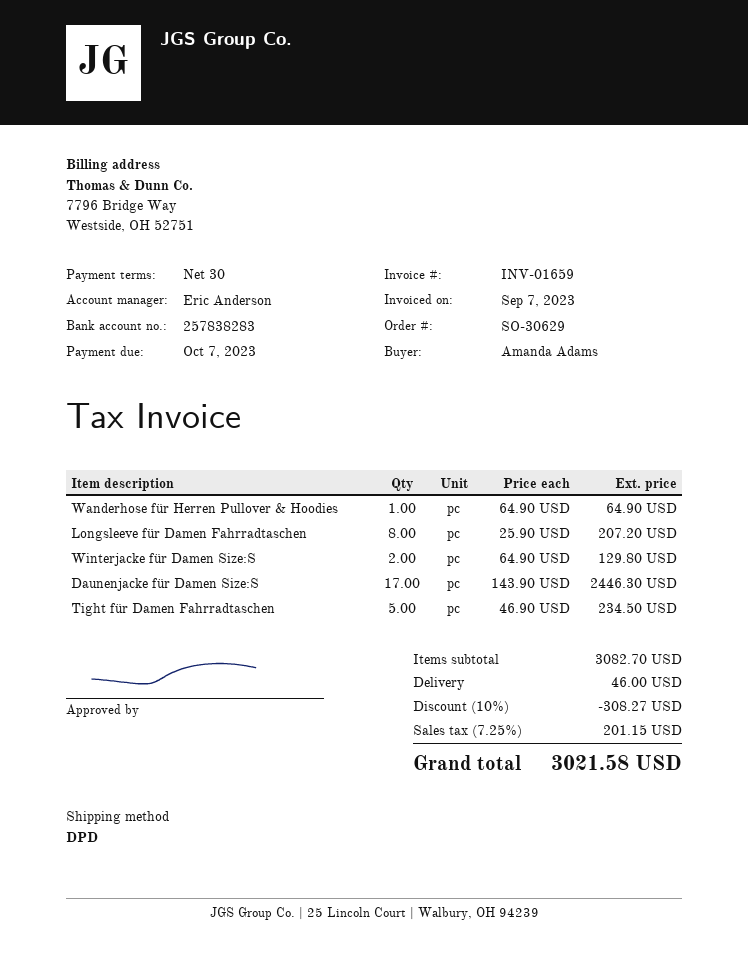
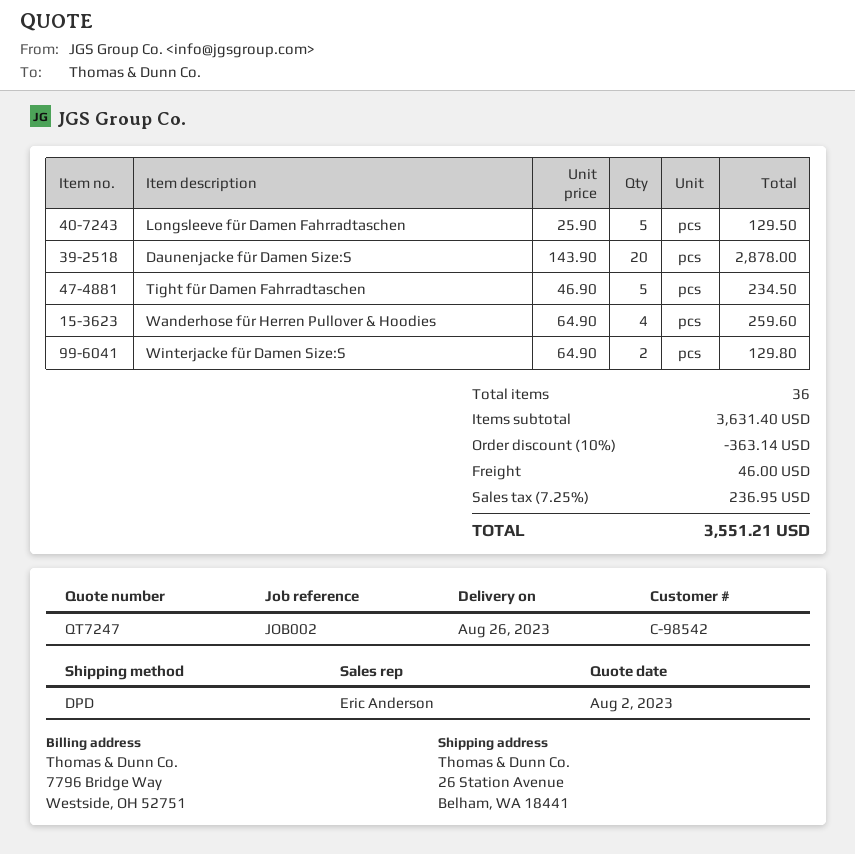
Wanderhose für Herren Pullover & Hoodies: 1 x 64.90 = 64.90 -> 4 x 64.90 = 259.60
Longsleeve für Damen Fahrradtaschen: 8 x 25.90 = 207.20 -> 5 x 25.90 = 129.50
Daunenjacke für Damen Size:S: 17 x 143.90 = 2446.30 -> 20 x 143.90 = 2878.00
subtotal: 3082.70 -> 3631.40
discount: 10% = 308.27 -> 10% = 363.14
tax: 7.25% = 201.15 -> 7.25% = 236.95
total: 3021.58 -> 3551.21

